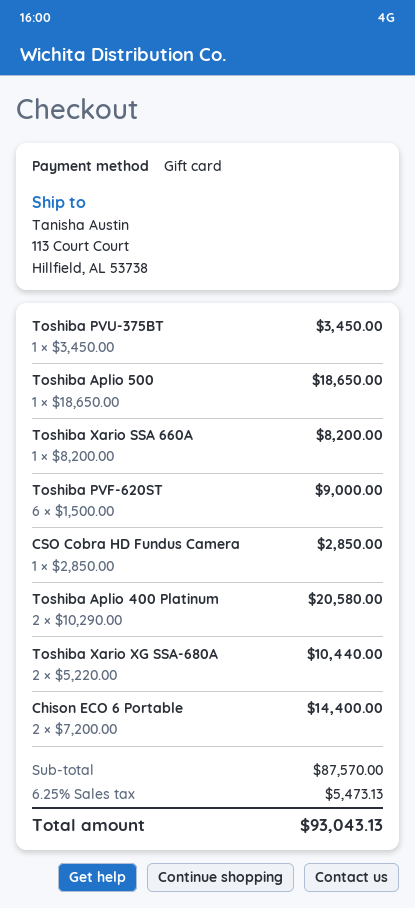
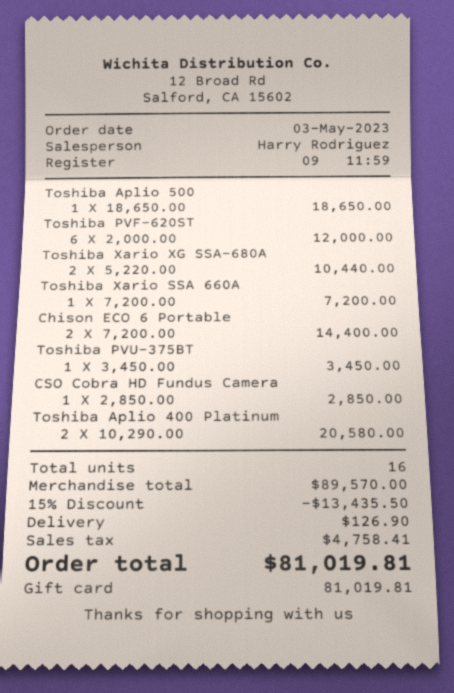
Toshiba Xario SSA 660A: 1 x 8200.00 = 8200.00 -> 1 x 7200.00 = 7200.00
Toshiba PVF-620ST: 6 x 1500.00 = 9000.00 -> 6 x 2000.00 = 12000.00
subtotal: 87570.00 -> 89570.00
discount: none -> 15% = 13435.50
shipping: none -> 126.90
tax: 5473.13 -> 4758.41
total: 93043.13 -> 81019.81

